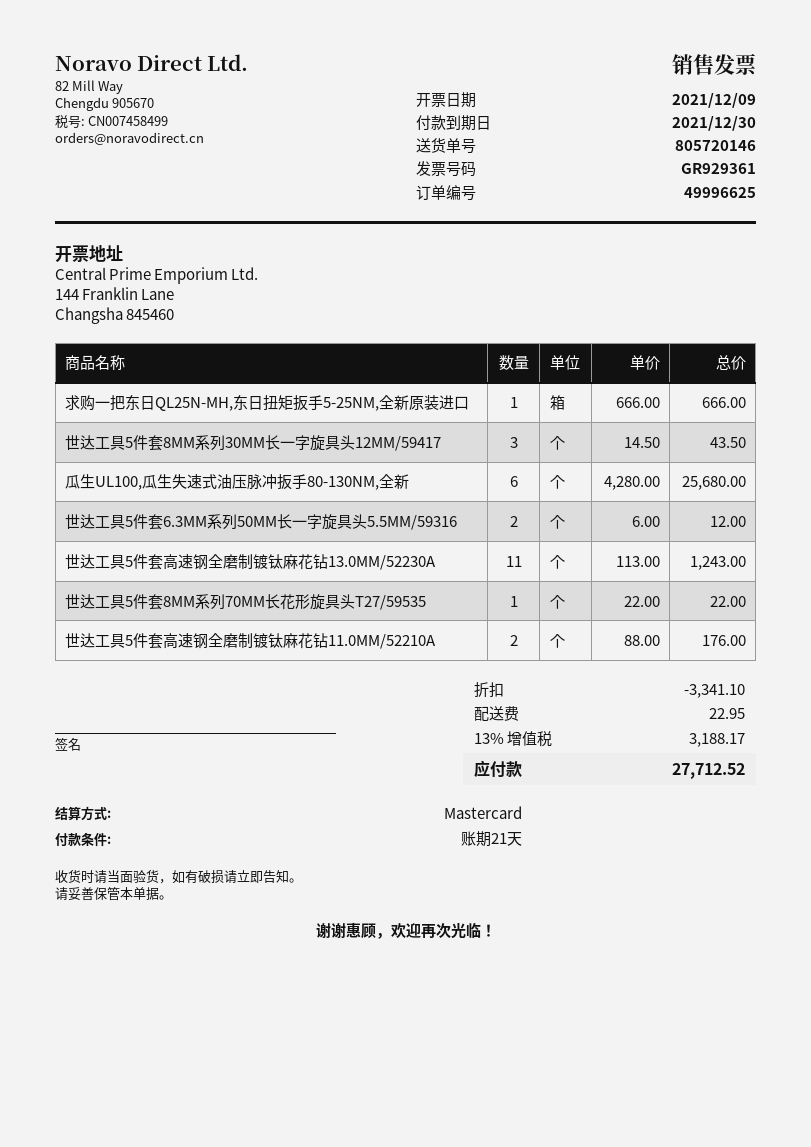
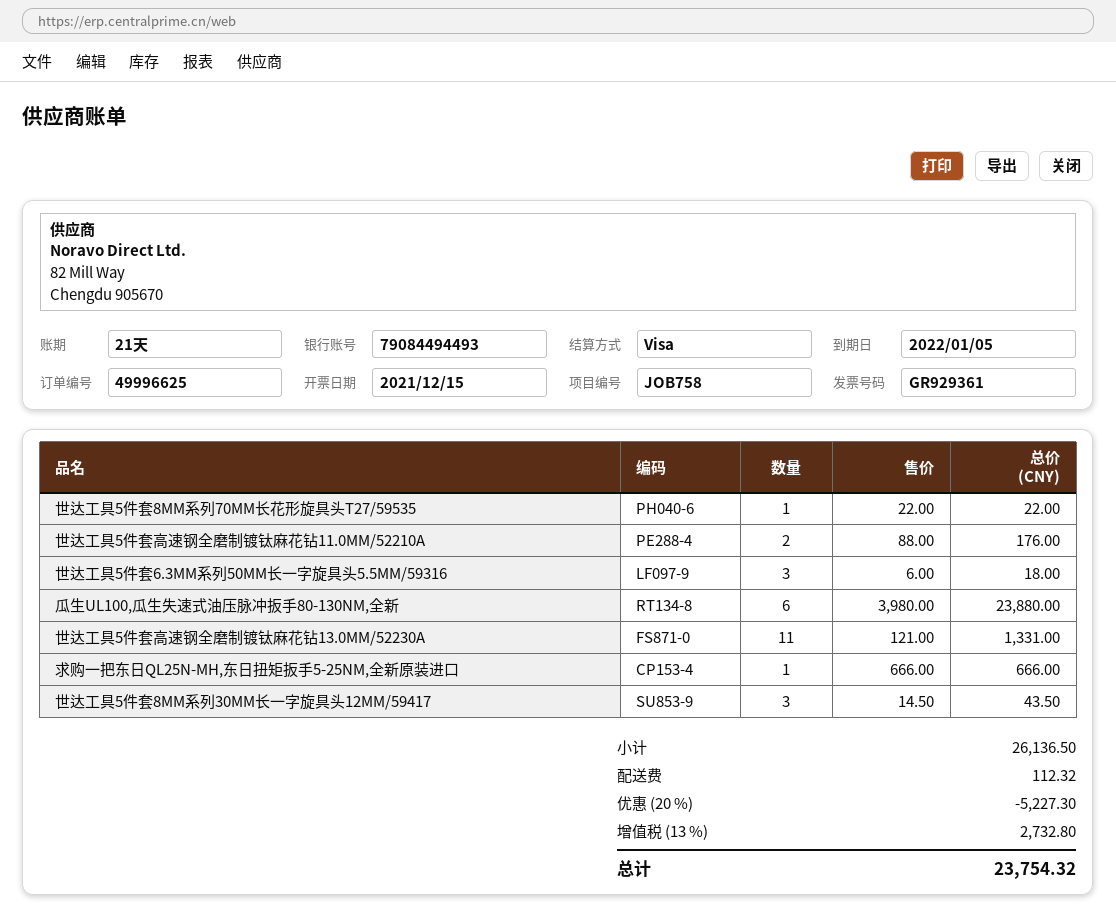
invoice date: 2021-12-09 -> 2021-12-15
due date: 2021-12-30 -> 2022-01-05
payment method: Mastercard -> Visa
瓜生UL100,瓜生失速式油压脉冲扳手80-130NM,全新: 6 x 4280.00 = 25680.00 -> 6 x 3980.00 = 23880.00
世达工具5件套6.3MM系列50MM长一字旋具头5.5MM/59316: 2 x 6.00 = 12.00 -> 3 x 6.00 = 18.00
世达工具5件套高速钢全磨制镀钛麻花钻13.0MM/52230A: 11 x 113.00 = 1243.00 -> 11 x 121.00 = 1331.00
discount: 3341.10 -> 5227.30
shipping: 22.95 -> 112.32
tax: 13% = 3188.17 -> 13% = 2732.80
total: 27712.52 -> 23754.32

